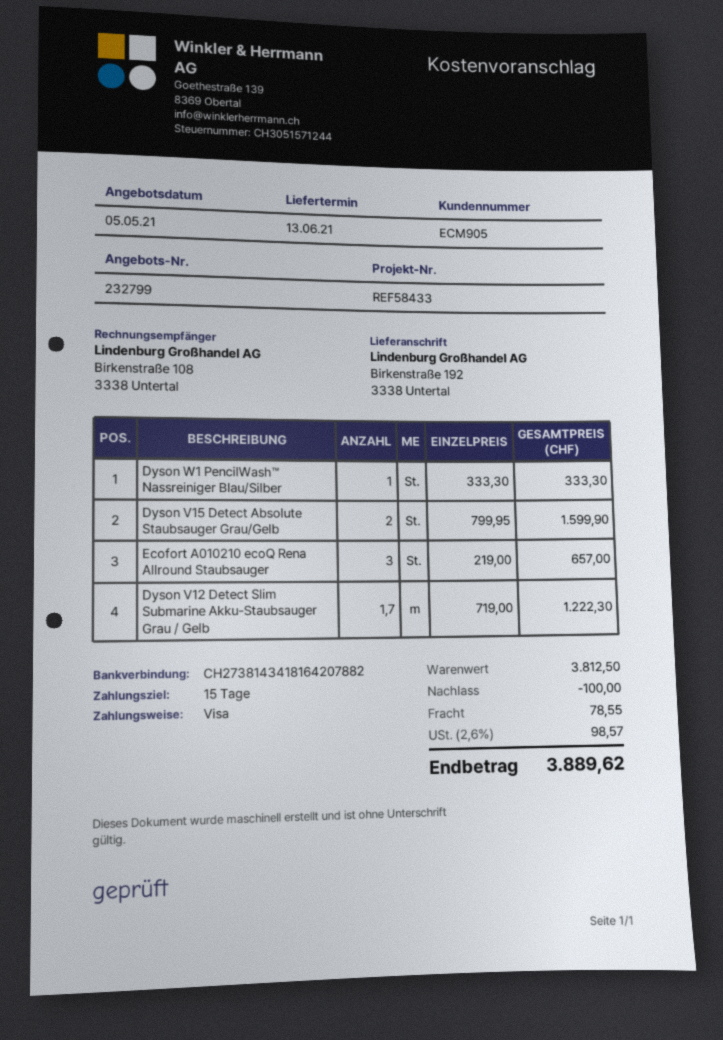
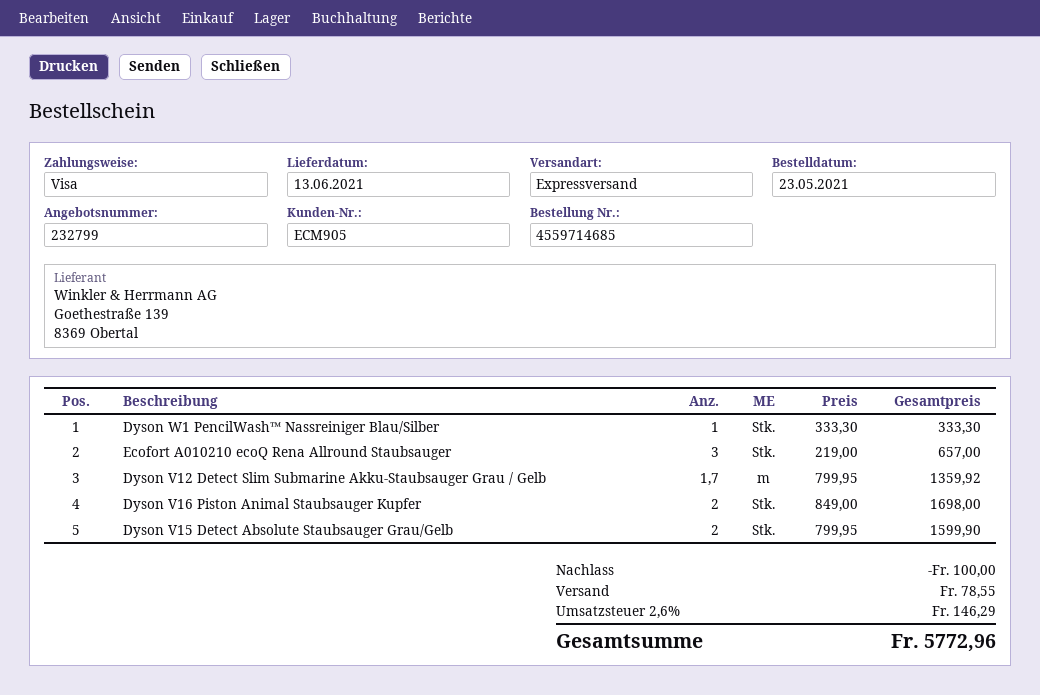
Dyson V12 Detect Slim Submarine Akku-Staubsauger Grau / Gelb: 1.7 x 719.00 = 1222.30 -> 1.7 x 799.95 = 1359.92
Dyson V16 Piston Animal Staubsauger Kupfer: none -> 2 x 849.00 = 1698.00
tax: 2.6% = 98.57 -> 2.6% = 146.29
total: 3889.62 -> 5772.96

